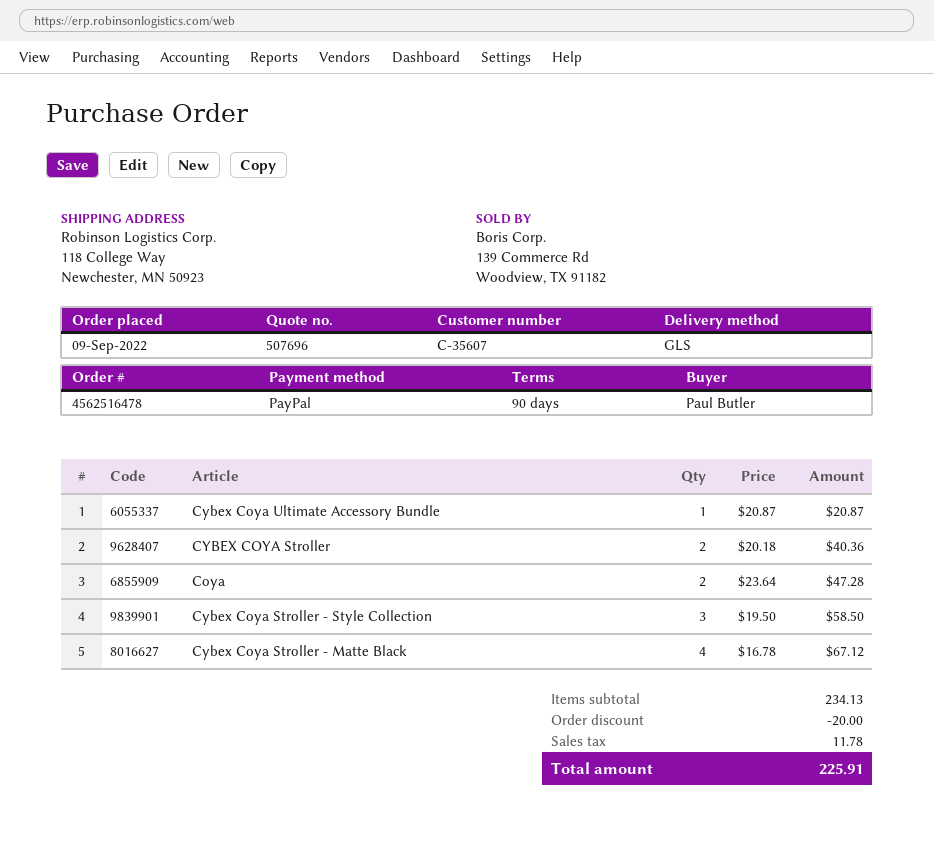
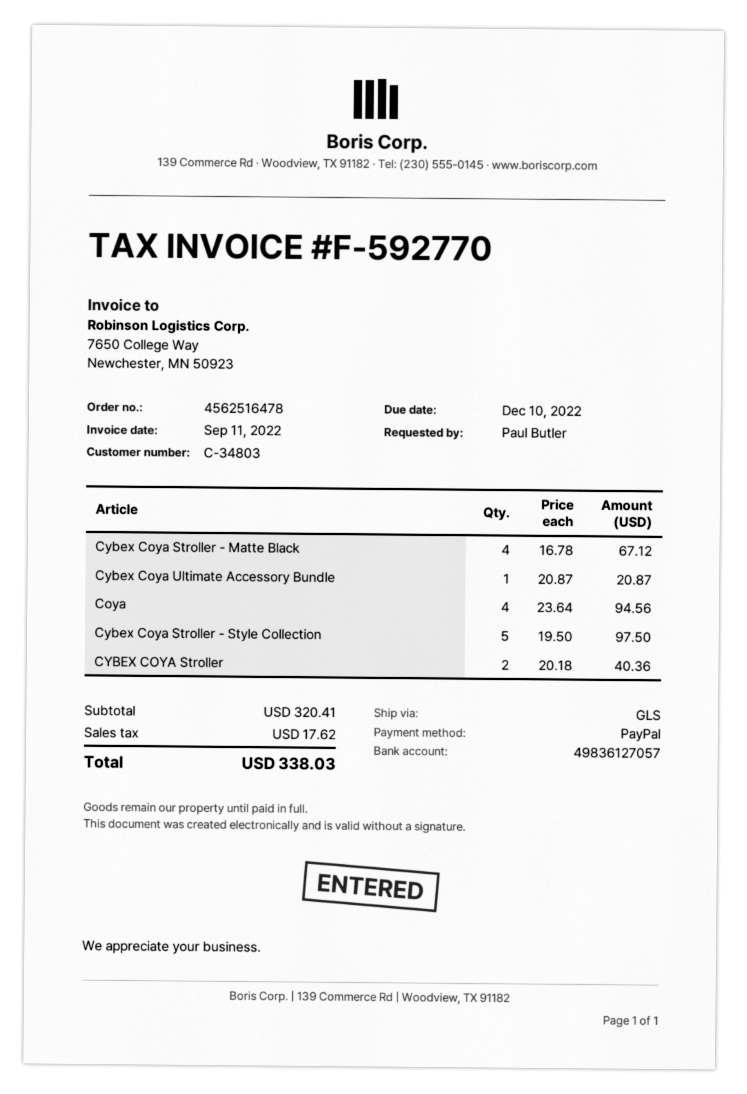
customer number: C-35607 -> C-34803
Coya: 2 x 23.64 = 47.28 -> 4 x 23.64 = 94.56
Cybex Coya Stroller - Style Collection: 3 x 19.50 = 58.50 -> 5 x 19.50 = 97.50
subtotal: 234.13 -> 320.41
discount: 20.00 -> none
tax: 11.78 -> 17.62
total: 225.91 -> 338.03

